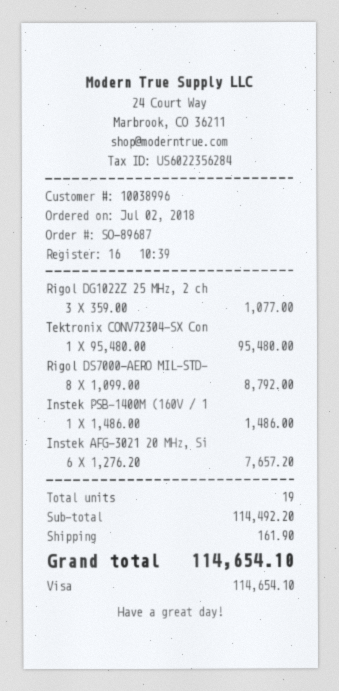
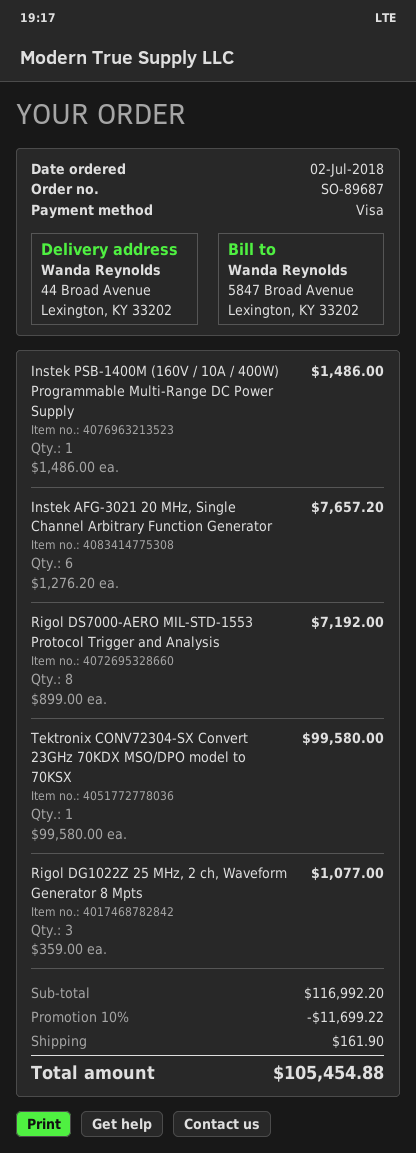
Tektronix CONV72304-SX Con: 1 x 95480.00 = 95480.00 -> 1 x 99580.00 = 99580.00
Rigol DS7000-AERO MIL-STD-: 8 x 1099.00 = 8792.00 -> 8 x 899.00 = 7192.00
subtotal: 114492.20 -> 116992.20
discount: none -> 10% = 11699.22
total: 114654.10 -> 105454.88

